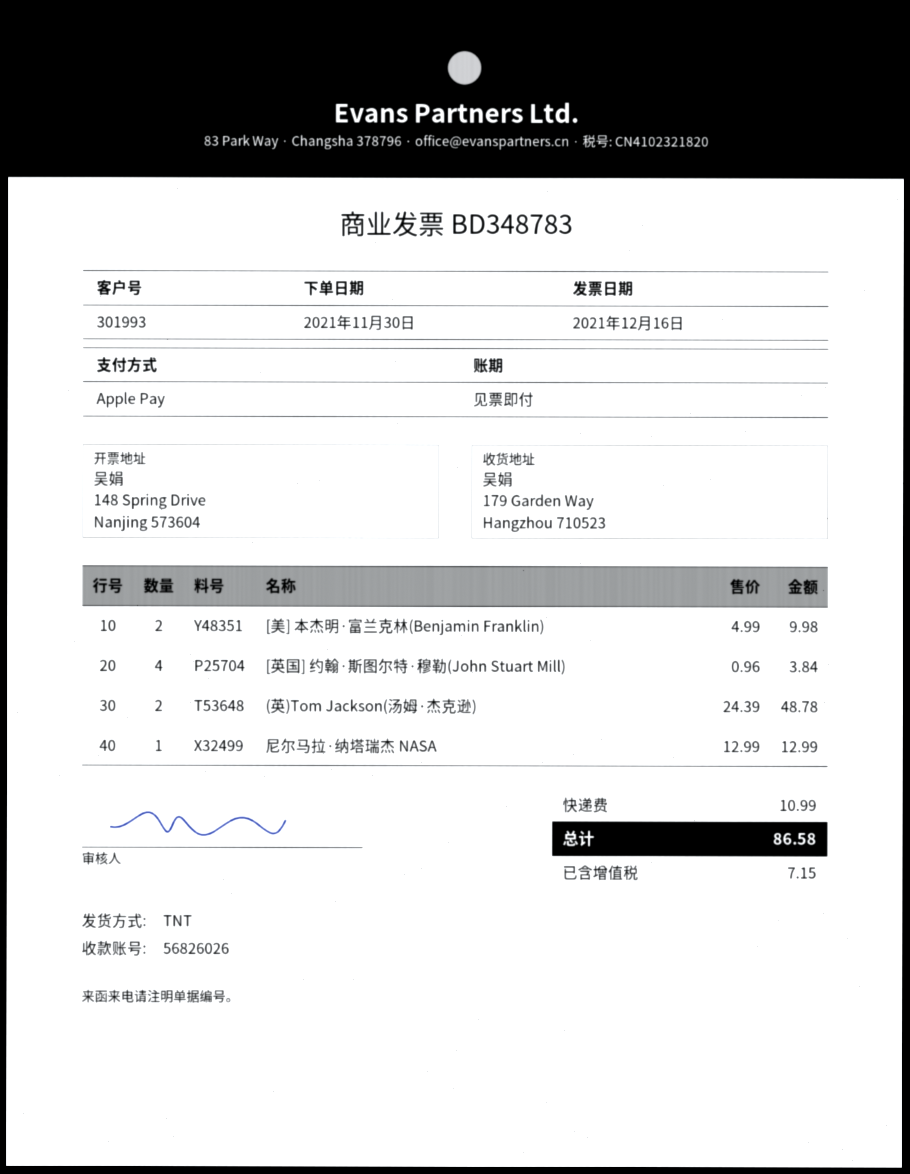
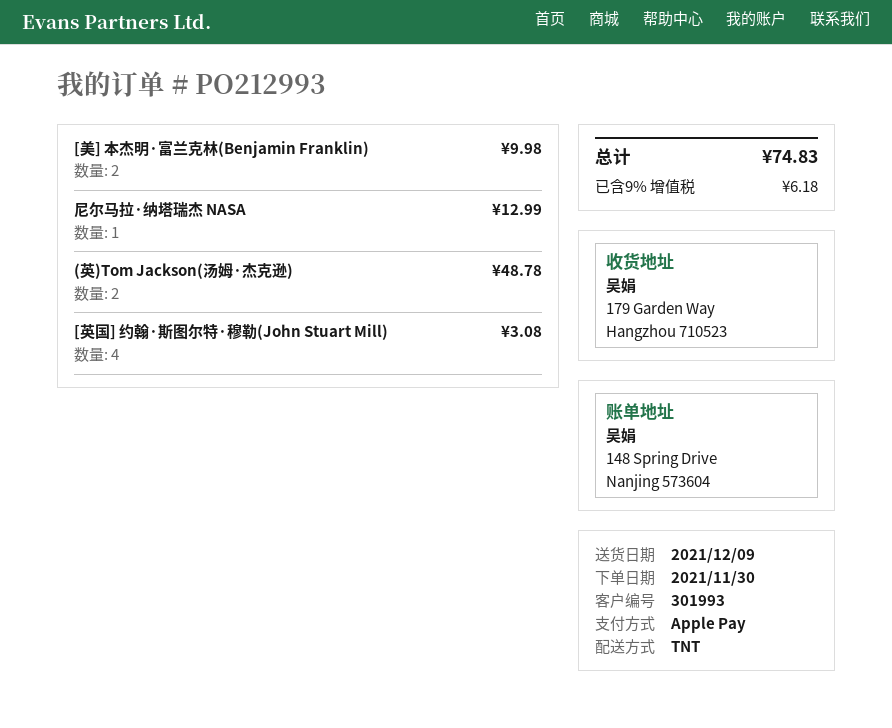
[英国] 约翰·斯图尔特·穆勒(John Stuart Mill): 4 for 3.84 -> 4 for 3.08
shipping: 10.99 -> none
tax: 7.15 -> 6.18
total: 86.58 -> 74.83

